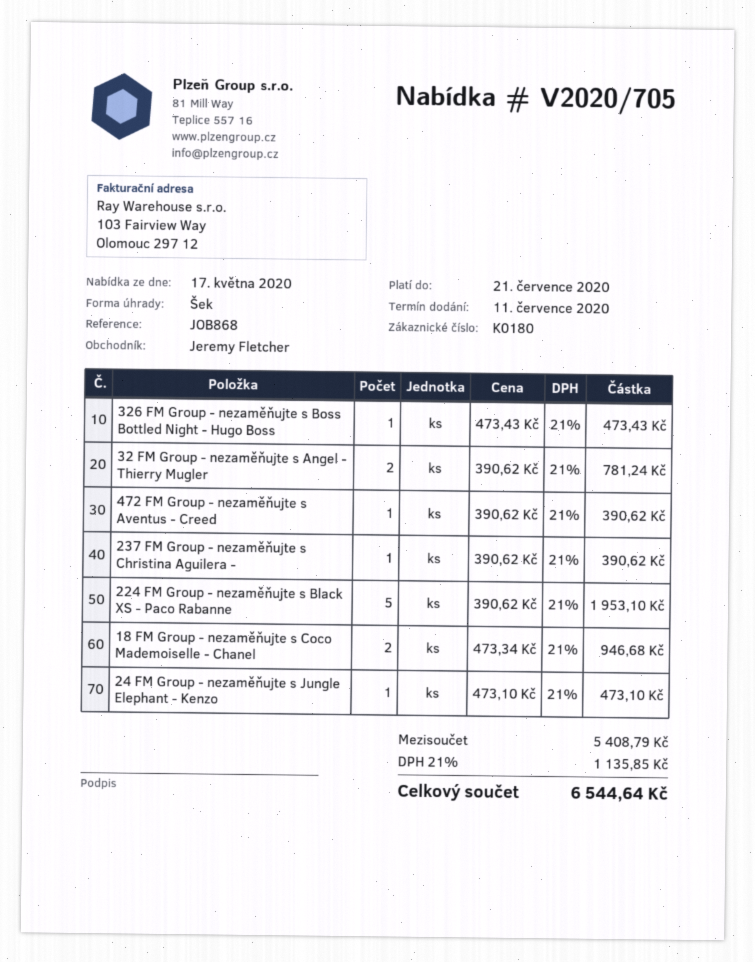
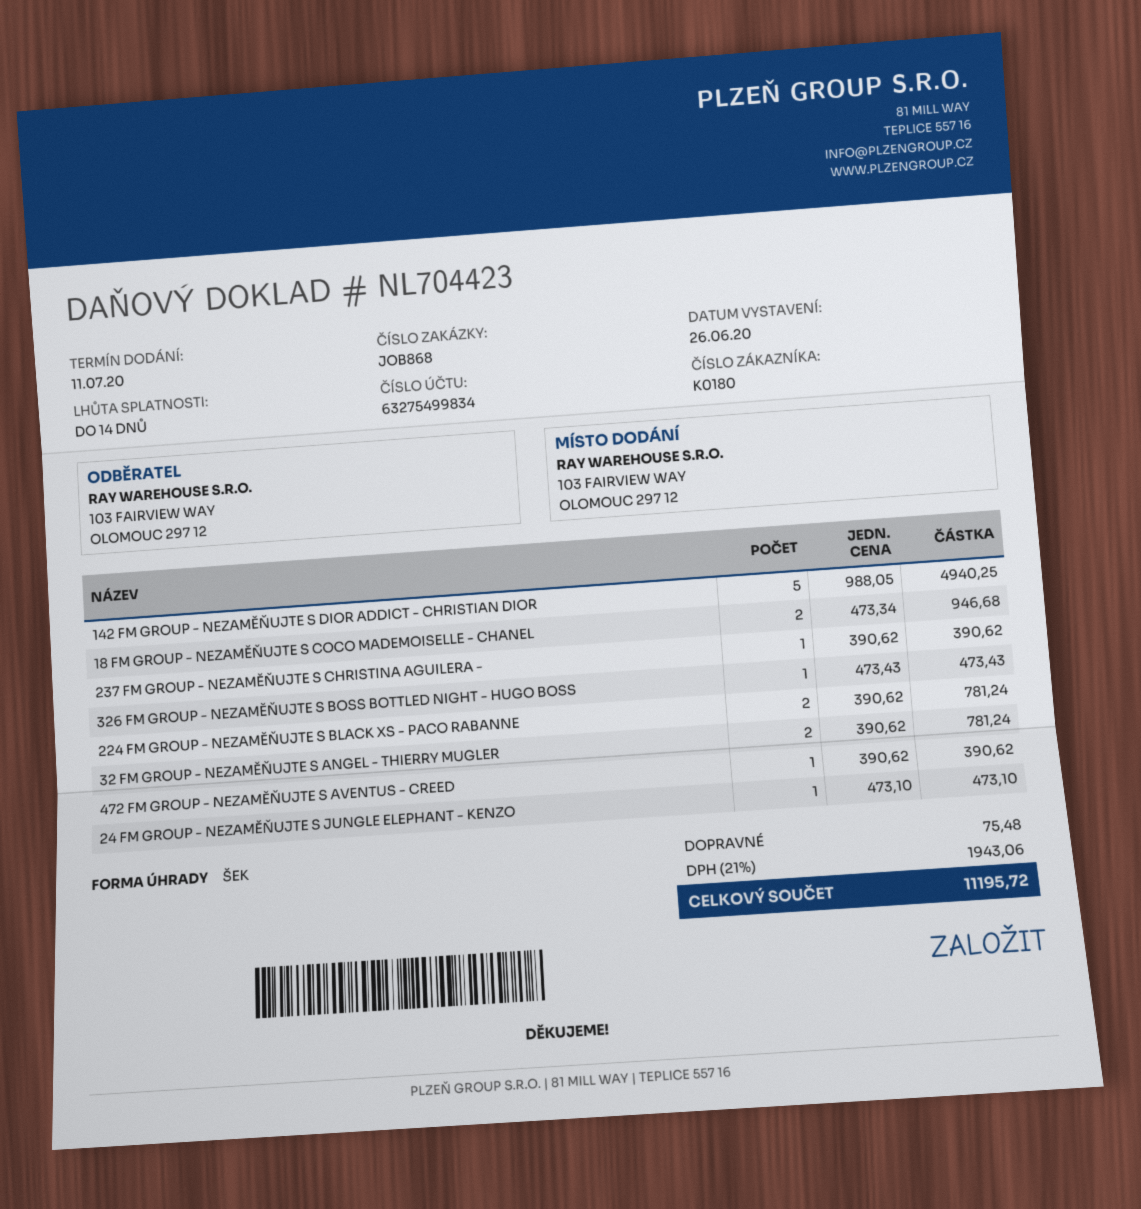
224 FM Group - nezaměňujte s Black XS - Paco Rabanne: 5 x 390.62 = 1953.10 -> 2 x 390.62 = 781.24
142 FM GROUP - NEZAMĚŇUJTE S DIOR ADDICT - CHRISTIAN DIOR: none -> 5 x 988.05 = 4940.25
shipping: none -> 75.48
tax: 21% = 1135.85 -> 21% = 1943.06
total: 6544.64 -> 11195.72

